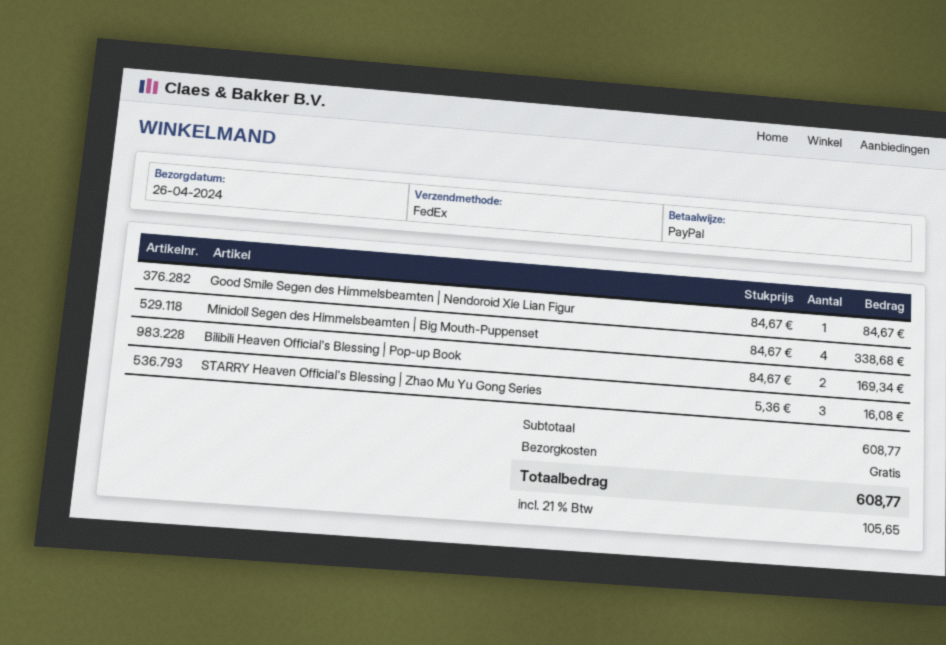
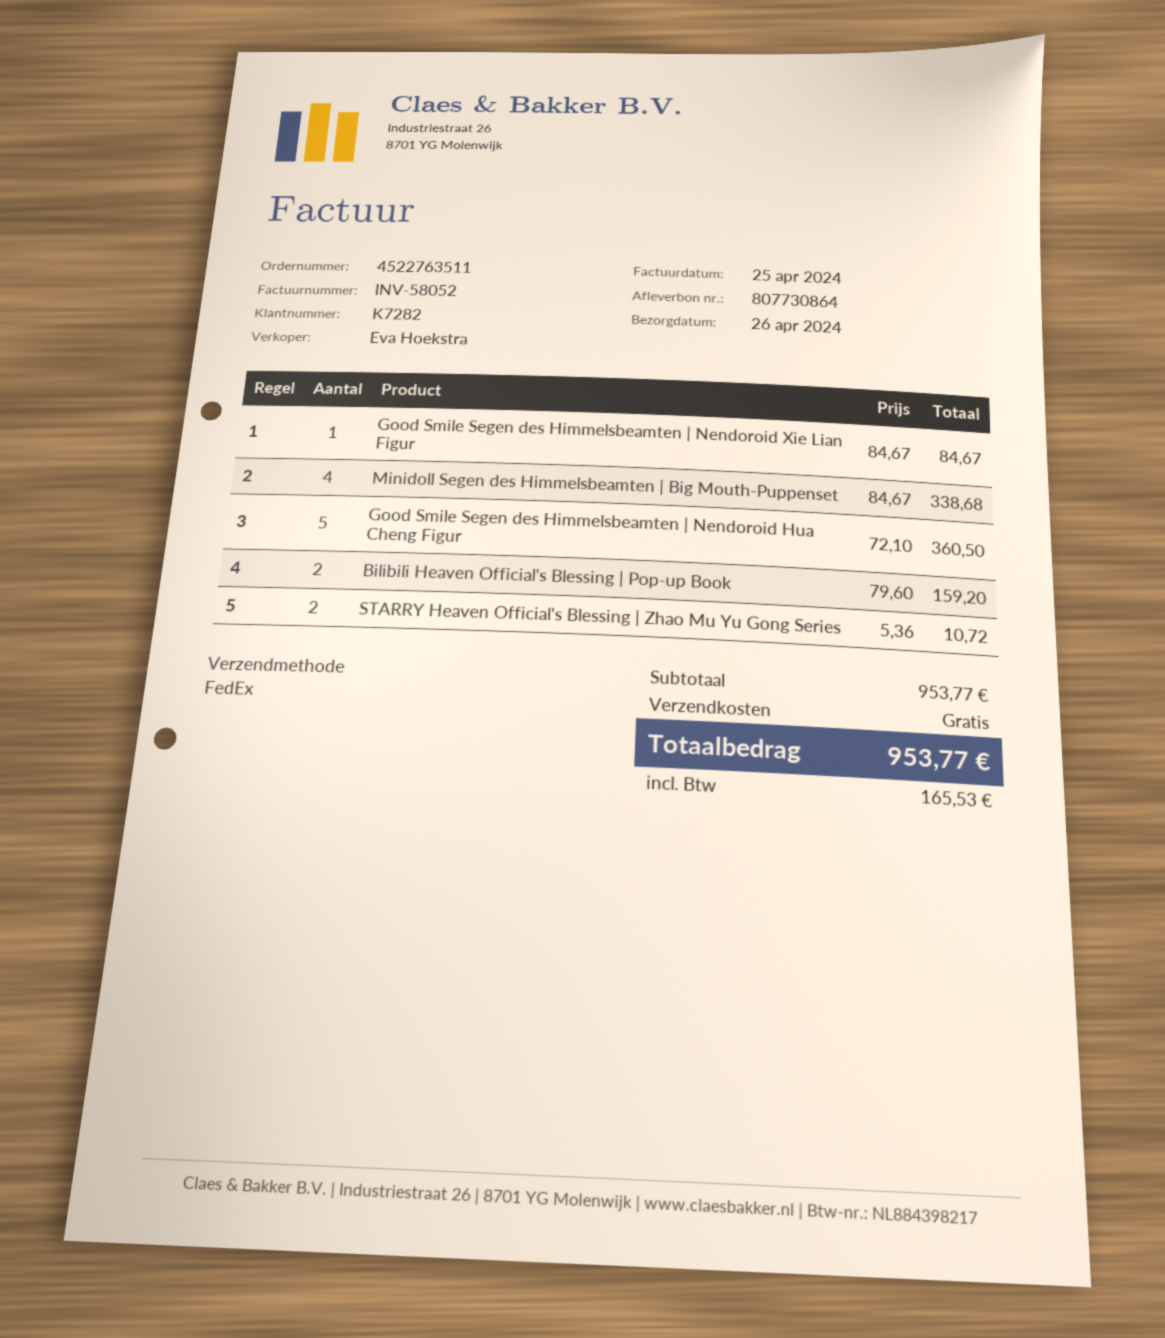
Bilibili Heaven Official's Blessing | Pop-up Book: 2 x 84.67 = 169.34 -> 2 x 79.60 = 159.20
STARRY Heaven Official's Blessing | Zhao Mu Yu Gong Series: 3 x 5.36 = 16.08 -> 2 x 5.36 = 10.72
Good Smile Segen des Himmelsbeamten | Nendoroid Hua Cheng Figur: none -> 5 x 72.10 = 360.50
subtotal: 608.77 -> 953.77
tax: 105.65 -> 165.53
total: 608.77 -> 953.77

